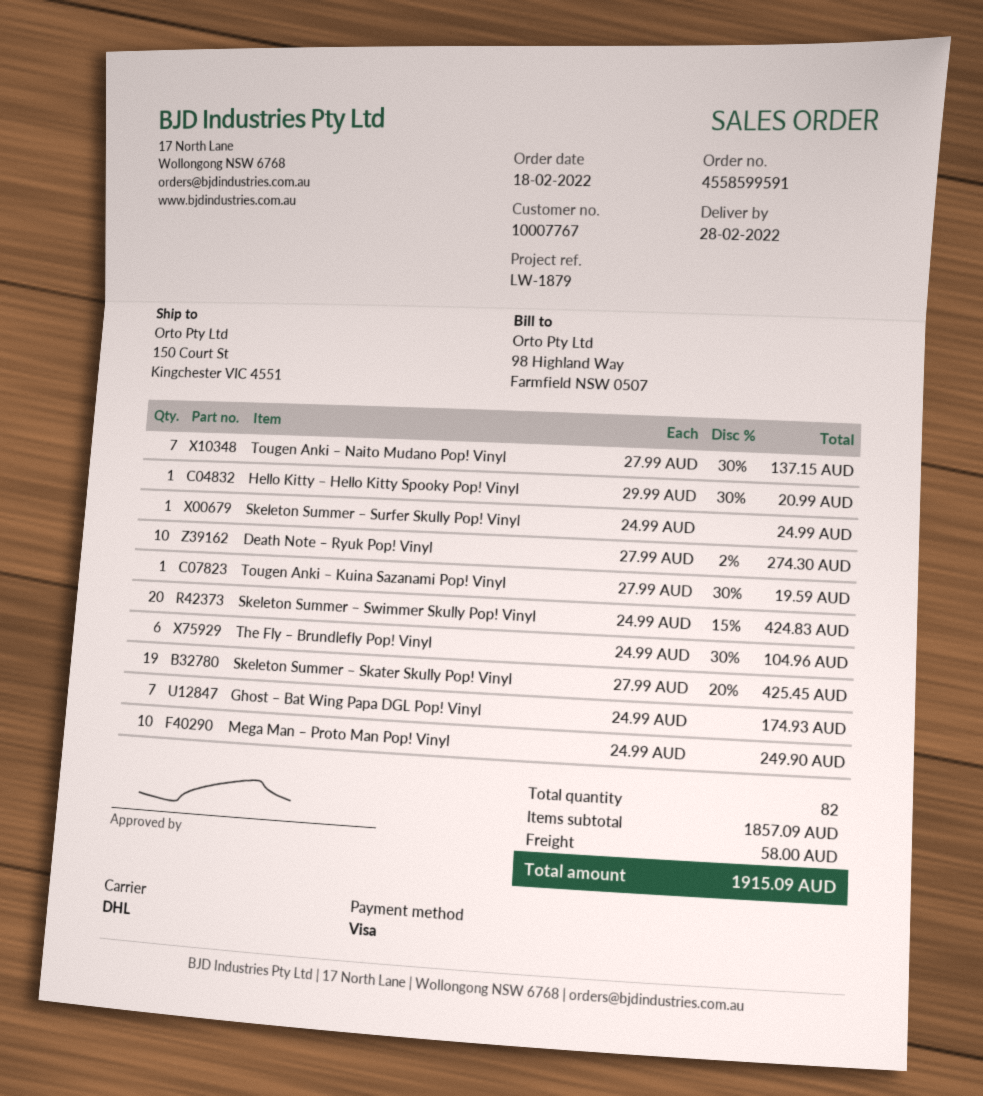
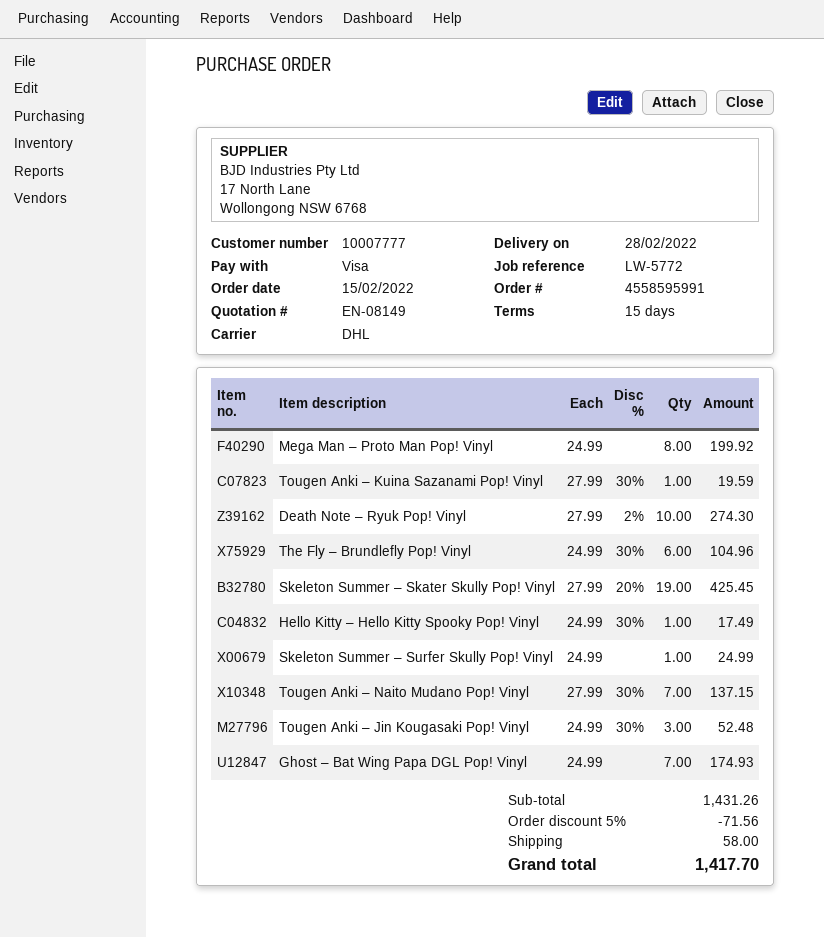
order number: 4558599591 -> 4558595991
order date: 2022-02-18 -> 2022-02-15
customer number: 10007767 -> 10007777
reference: LW-1879 -> LW-5772
Hello Kitty – Hello Kitty Spooky Pop! Vinyl: 1 x 29.99 - 30% = 20.99 -> 1 x 24.99 - 30% = 17.49
Skeleton Summer – Swimmer Skully Pop! Vinyl: 20 x 24.99 - 15% = 424.83 -> none
Mega Man – Proto Man Pop! Vinyl: 10 x 24.99 = 249.90 -> 8 x 24.99 = 199.92
Tougen Anki – Jin Kougasaki Pop! Vinyl: none -> 3 x 24.99 - 30% = 52.48
subtotal: 1857.09 -> 1431.26
discount: none -> 5% = 71.56
total: 1915.09 -> 1417.70

